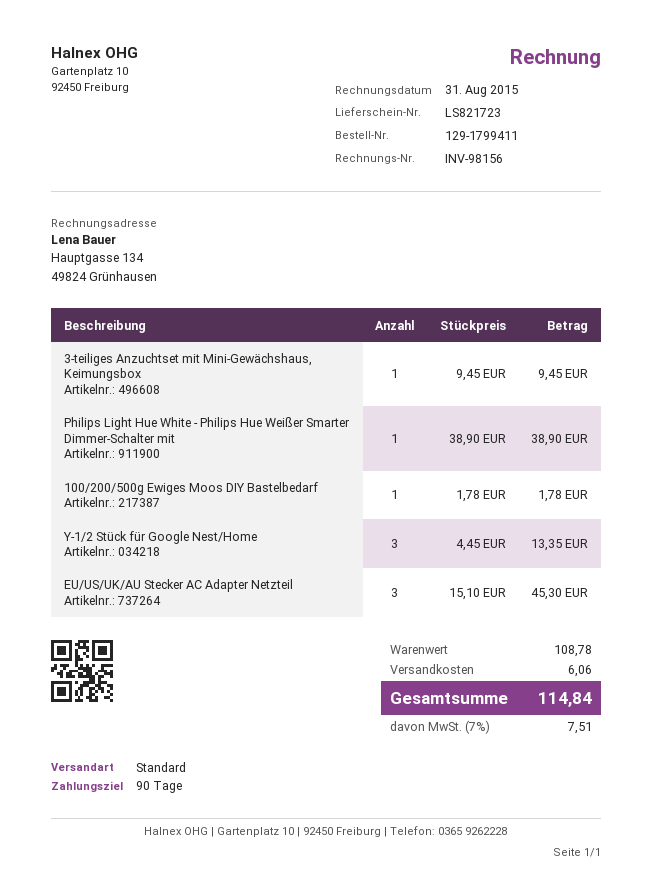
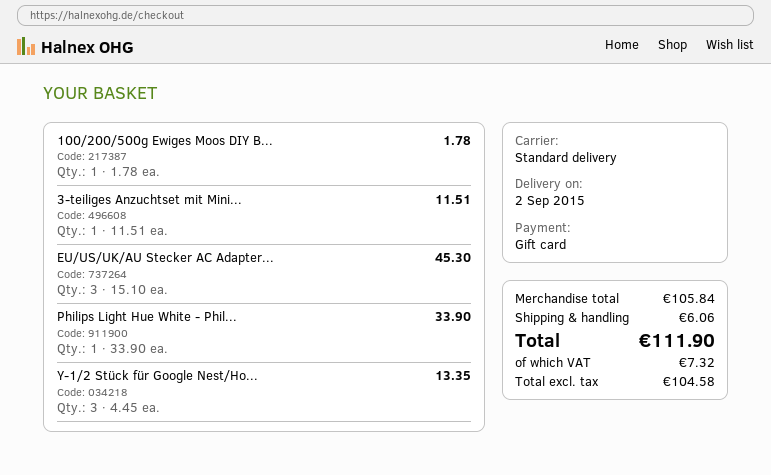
3-teiliges Anzuchtset mit Mini-Gewächshaus, Keimungsbox: 1 x 9.45 = 9.45 -> 1 x 11.51 = 11.51
Philips Light Hue White - Philips Hue Weißer Smarter Dimmer-Schalter mit: 1 x 38.90 = 38.90 -> 1 x 33.90 = 33.90
subtotal: 108.78 -> 105.84
tax: 7.51 -> 7.32
total: 114.84 -> 111.90

